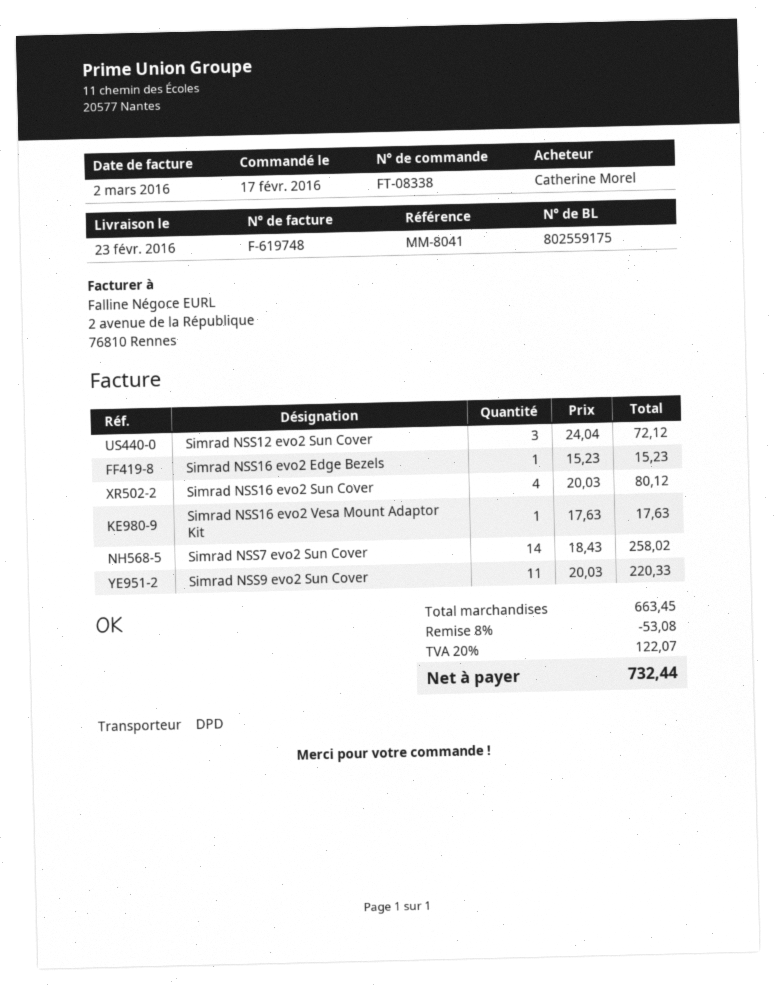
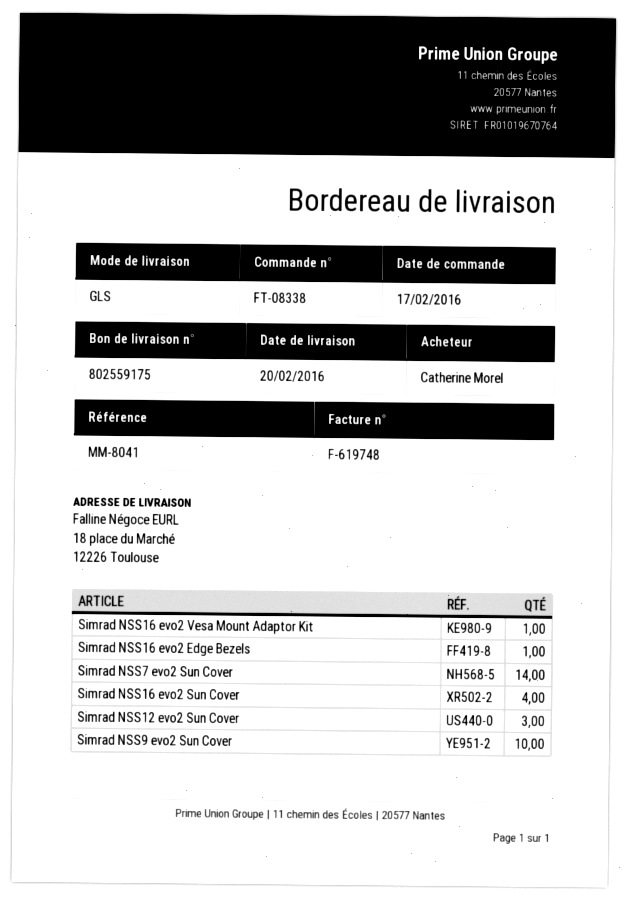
delivery date: 2016-02-23 -> 2016-02-20
shipping method: DPD -> GLS
Simrad NSS9 evo2 Sun Cover: 11 -> 10

